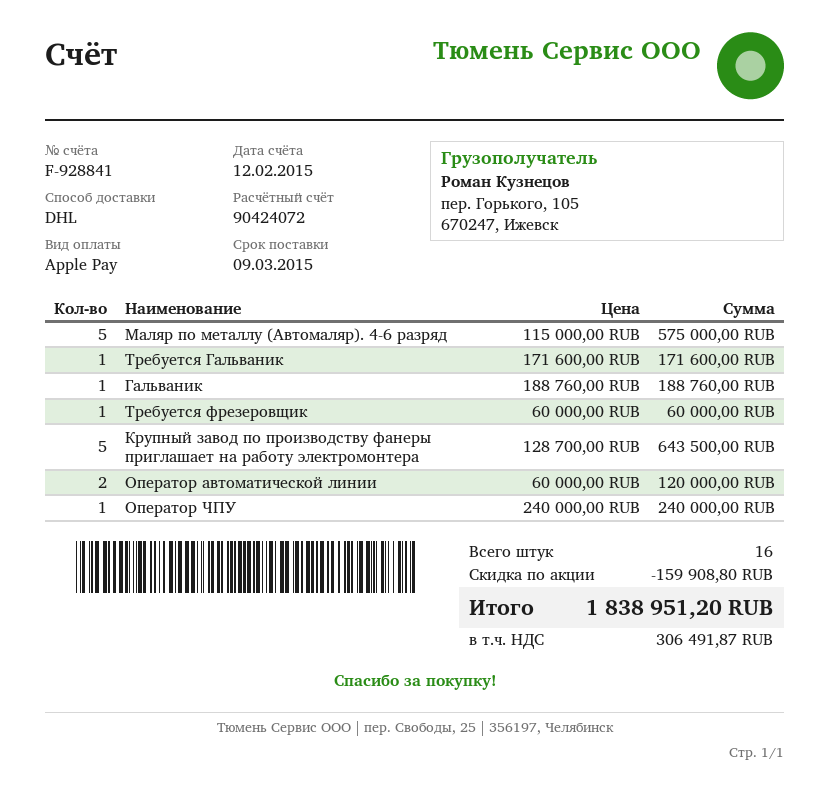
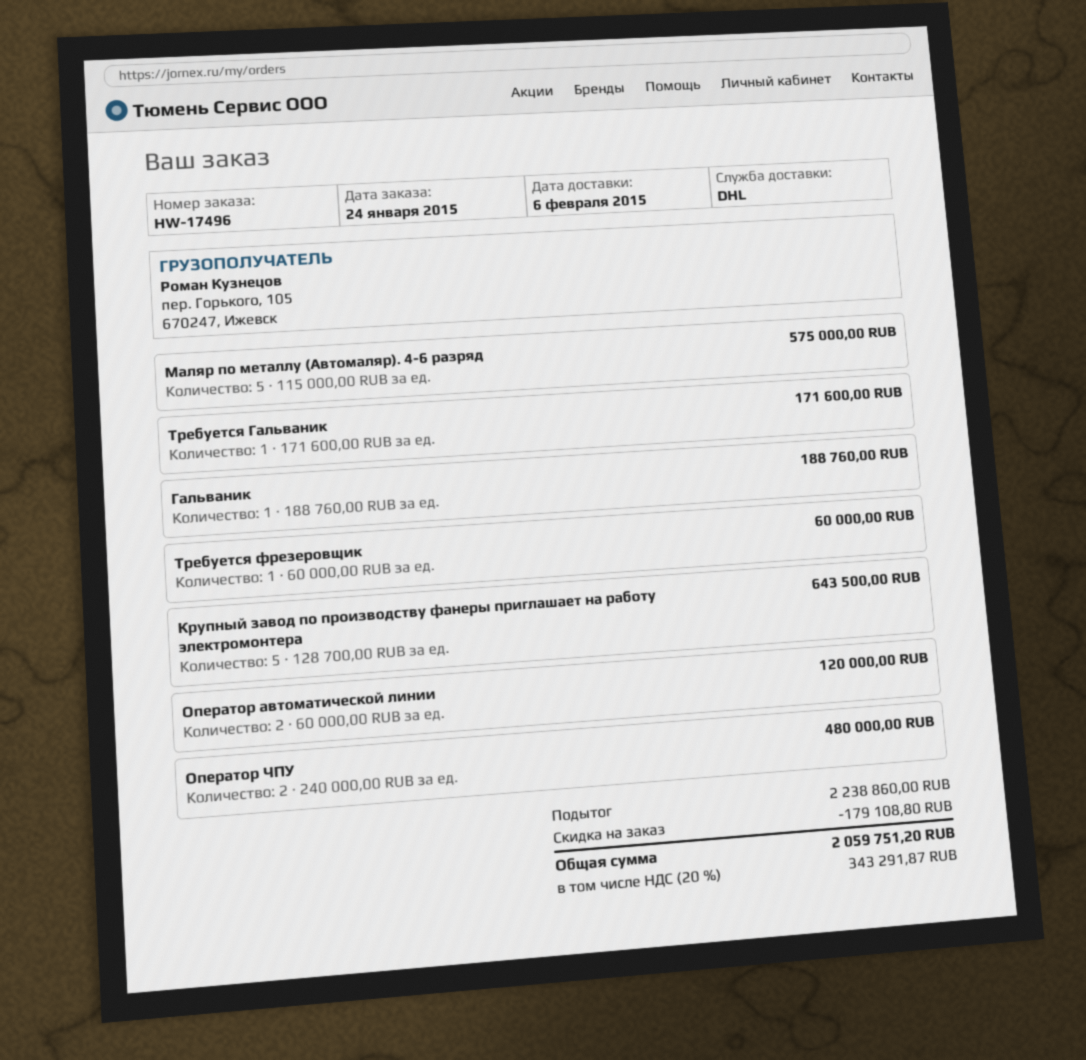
delivery date: 2015-03-09 -> 2015-02-06
Оператор ЧПУ: 1 x 240000.00 = 240000.00 -> 2 x 240000.00 = 480000.00
discount: 159908.80 -> 179108.80
tax: 306491.87 -> 343291.87
total: 1838951.20 -> 2059751.20

